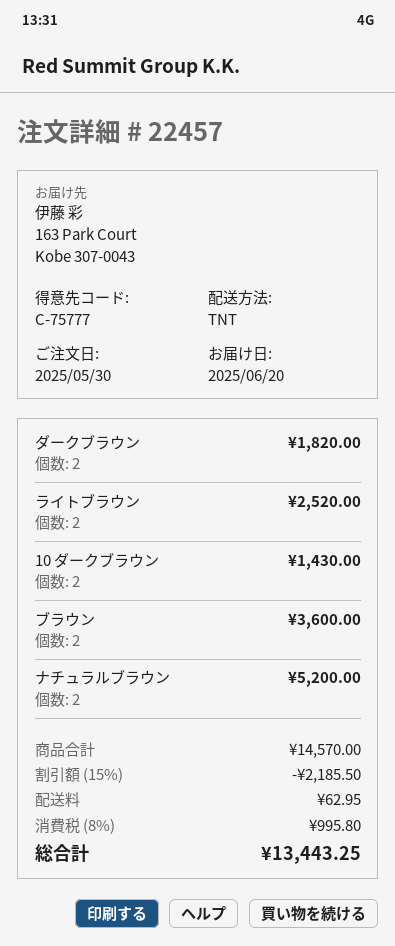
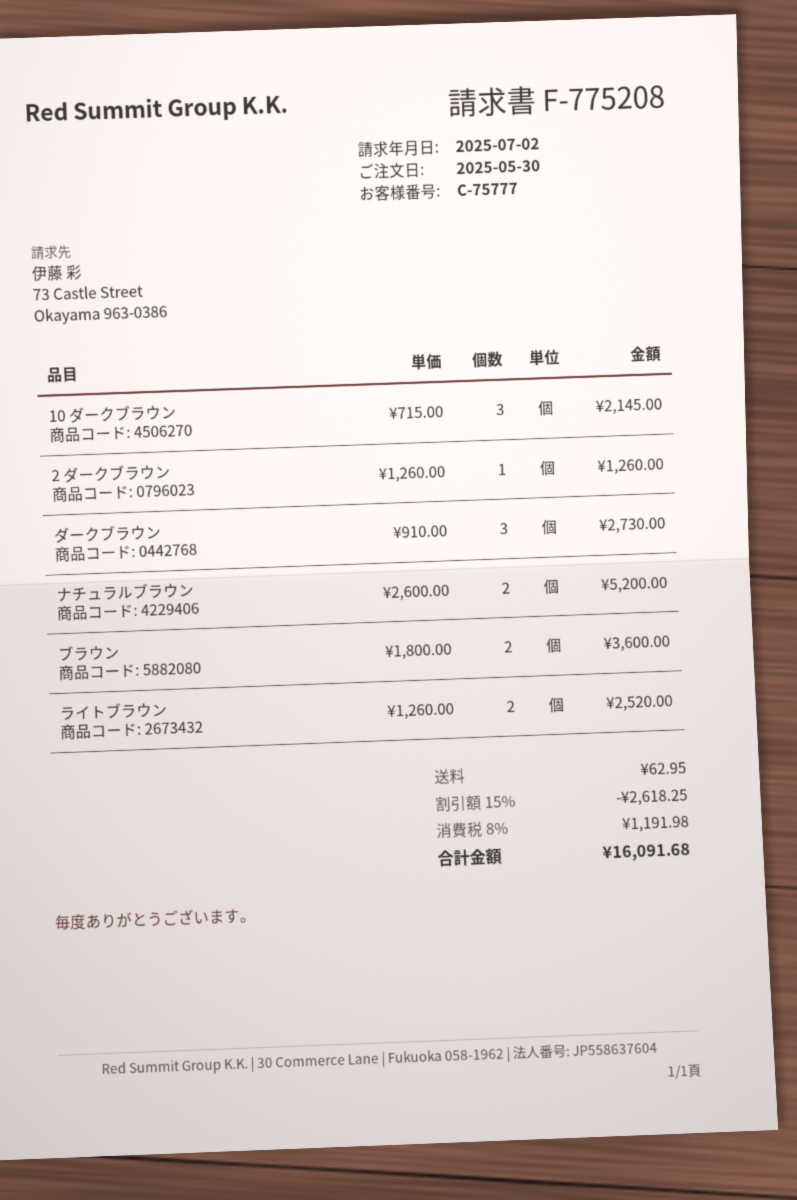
ダークブラウン: 2 for 1820.00 -> 3 for 2730.00
10 ダークブラウン: 2 for 1430.00 -> 3 for 2145.00
2 ダークブラウン: none -> 1 for 1260.00
discount: 15% = 2185.50 -> 15% = 2618.25
tax: 8% = 995.80 -> 8% = 1191.98
total: 13443.25 -> 16091.68

